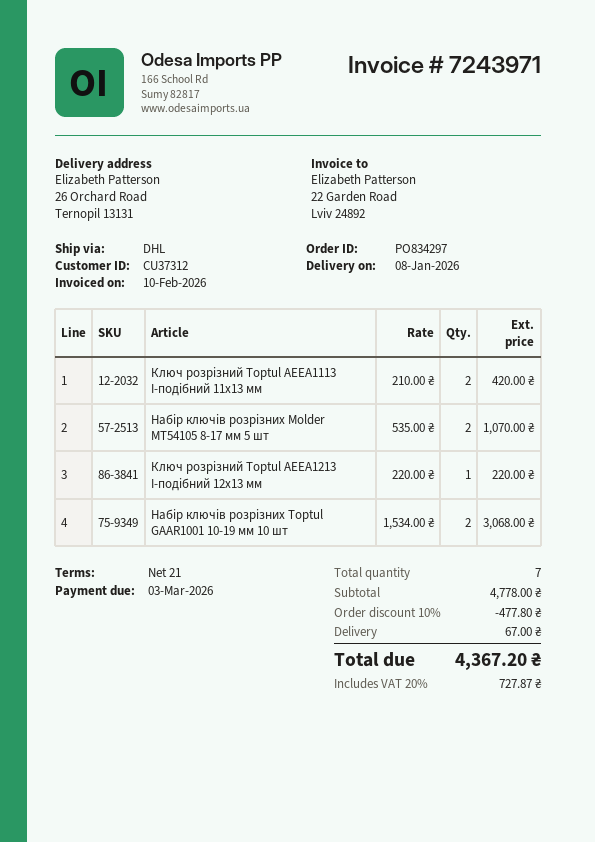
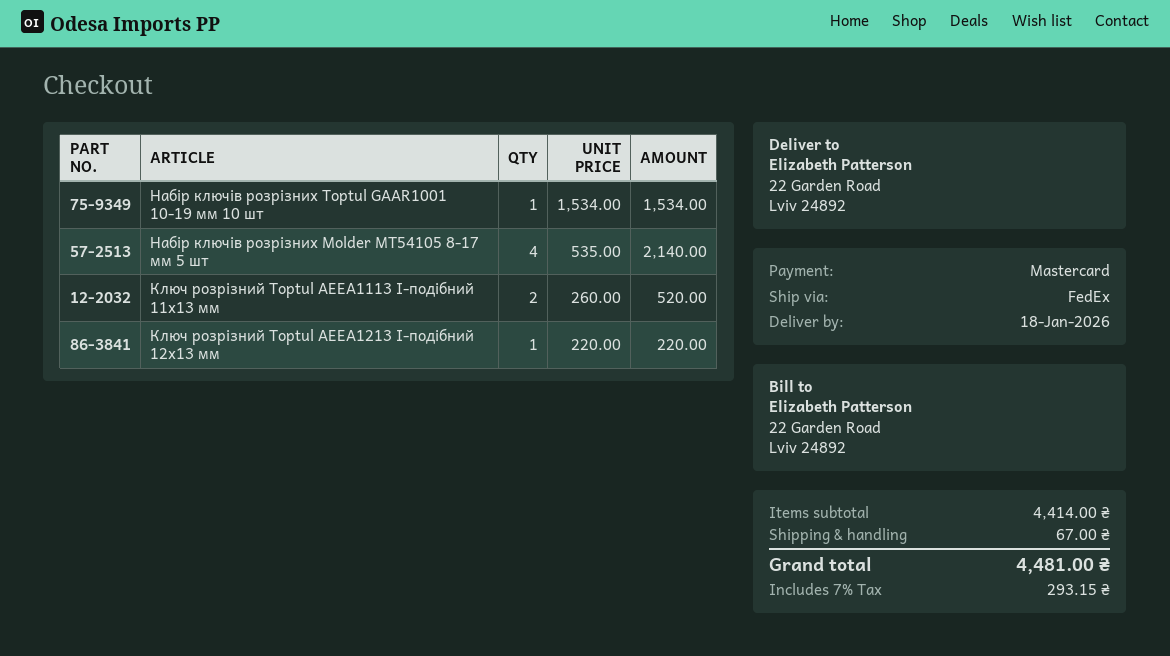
delivery date: 2026-01-08 -> 2026-01-18
shipping method: DHL -> FedEx
ship to: 26 Orchard Road, Ternopil 13131 -> 22 Garden Road, Lviv 24892
Ключ розрізний Toptul AEEA1113 I-подібний 11x13 мм: 2 x 210.00 = 420.00 -> 2 x 260.00 = 520.00
Набір ключів розрізних Molder MT54105 8-17 мм 5 шт: 2 x 535.00 = 1070.00 -> 4 x 535.00 = 2140.00
Набір ключів розрізних Toptul GAAR1001 10-19 мм 10 шт: 2 x 1534.00 = 3068.00 -> 1 x 1534.00 = 1534.00
subtotal: 4778.00 -> 4414.00
discount: 10% = 477.80 -> none
tax: 20% = 727.87 -> 7% = 293.15
total: 4367.20 -> 4481.00

